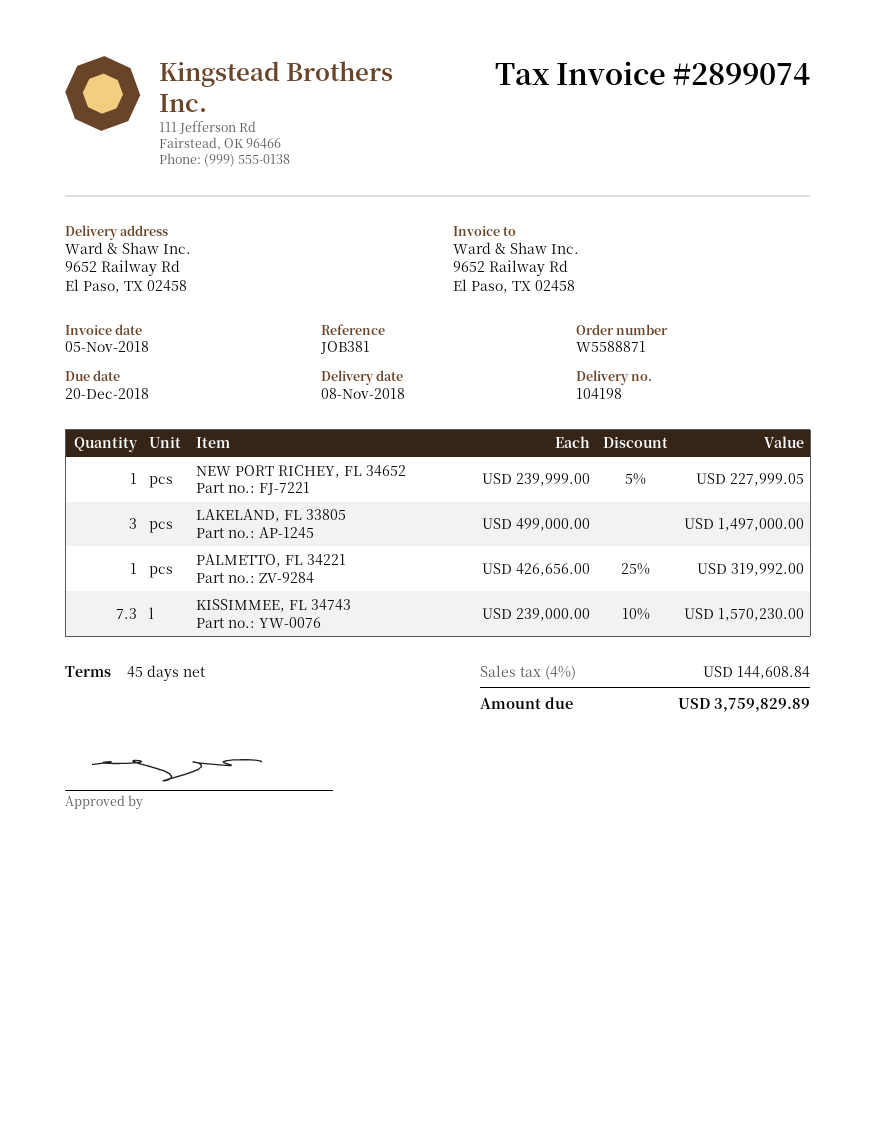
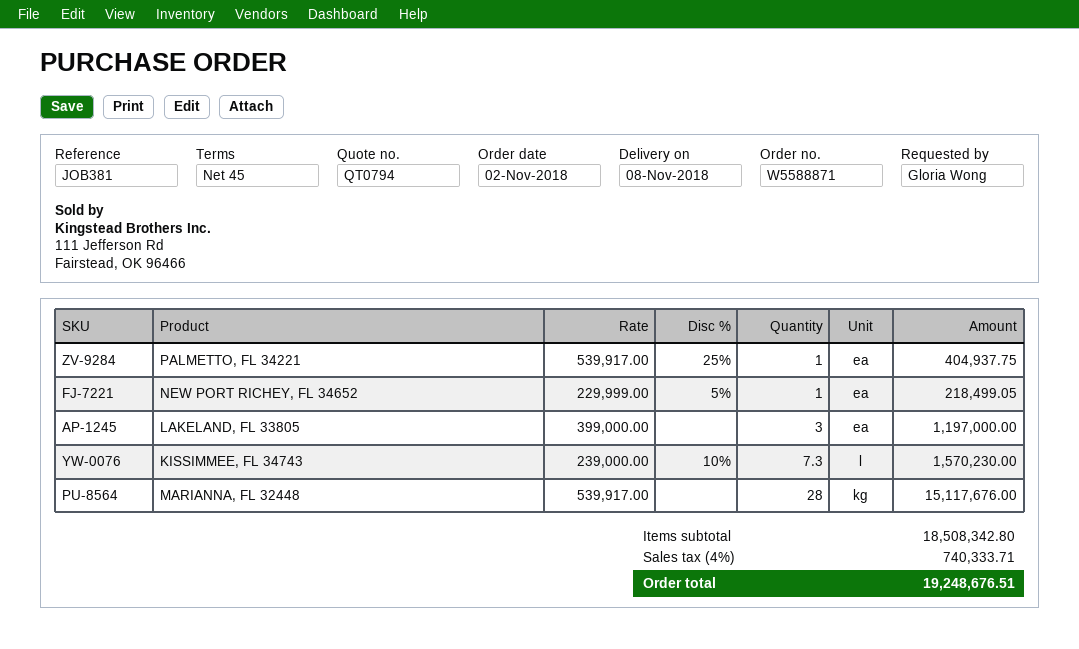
NEW PORT RICHEY, FL 34652: 1 x 239999.00 - 5% = 227999.05 -> 1 x 229999.00 - 5% = 218499.05
LAKELAND, FL 33805: 3 x 499000.00 = 1497000.00 -> 3 x 399000.00 = 1197000.00
PALMETTO, FL 34221: 1 x 426656.00 - 25% = 319992.00 -> 1 x 539917.00 - 25% = 404937.75
MARIANNA, FL 32448: none -> 28 x 539917.00 = 15117676.00
tax: 4% = 144608.84 -> 4% = 740333.71
total: 3759829.89 -> 19248676.51

